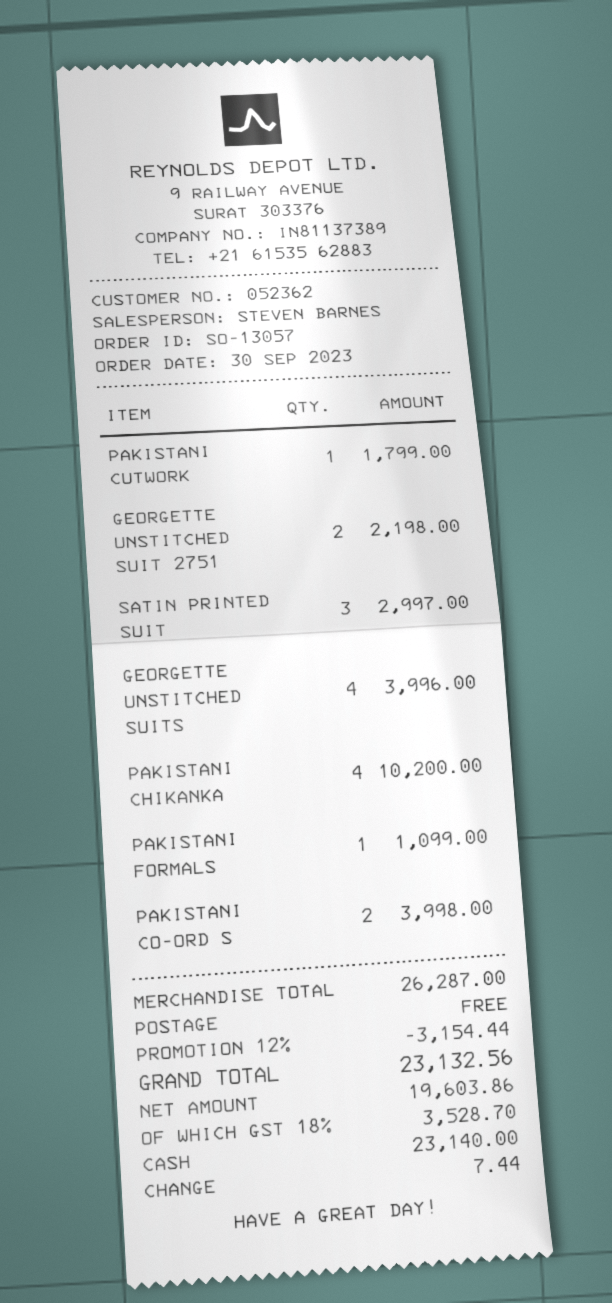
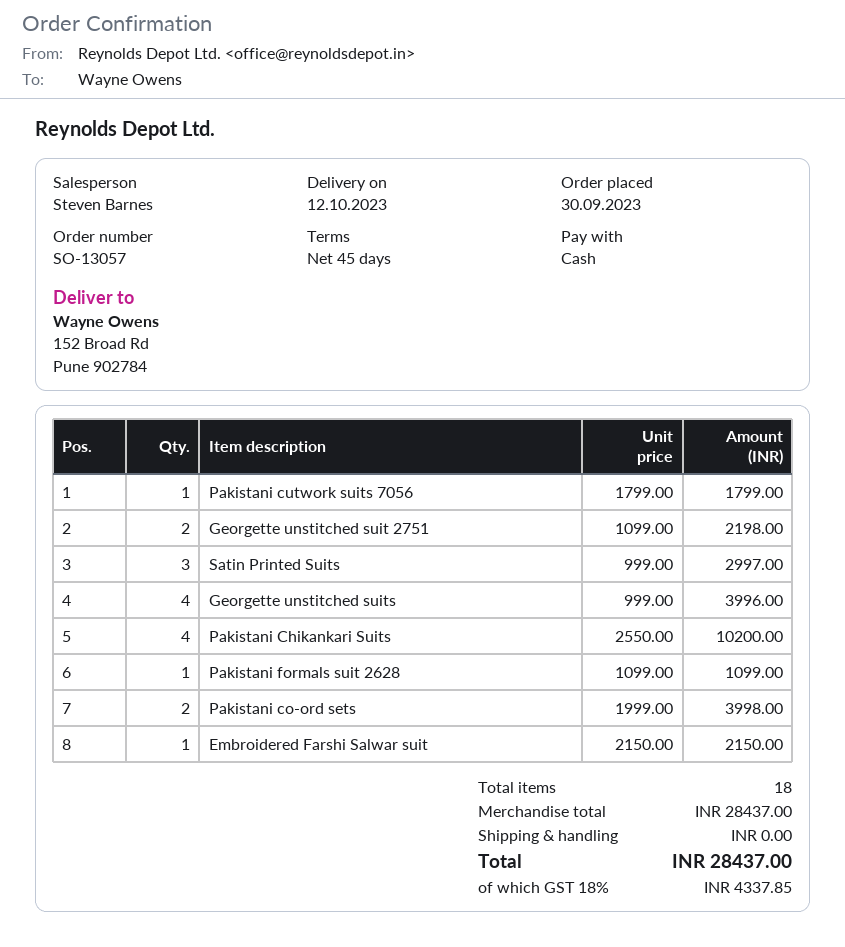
Embroidered Farshi Salwar suit: none -> 1 for 2150.00
subtotal: 26287.00 -> 28437.00
discount: 12% = 3154.44 -> none
tax: 18% = 3528.70 -> 18% = 4337.85
total: 23132.56 -> 28437.00

